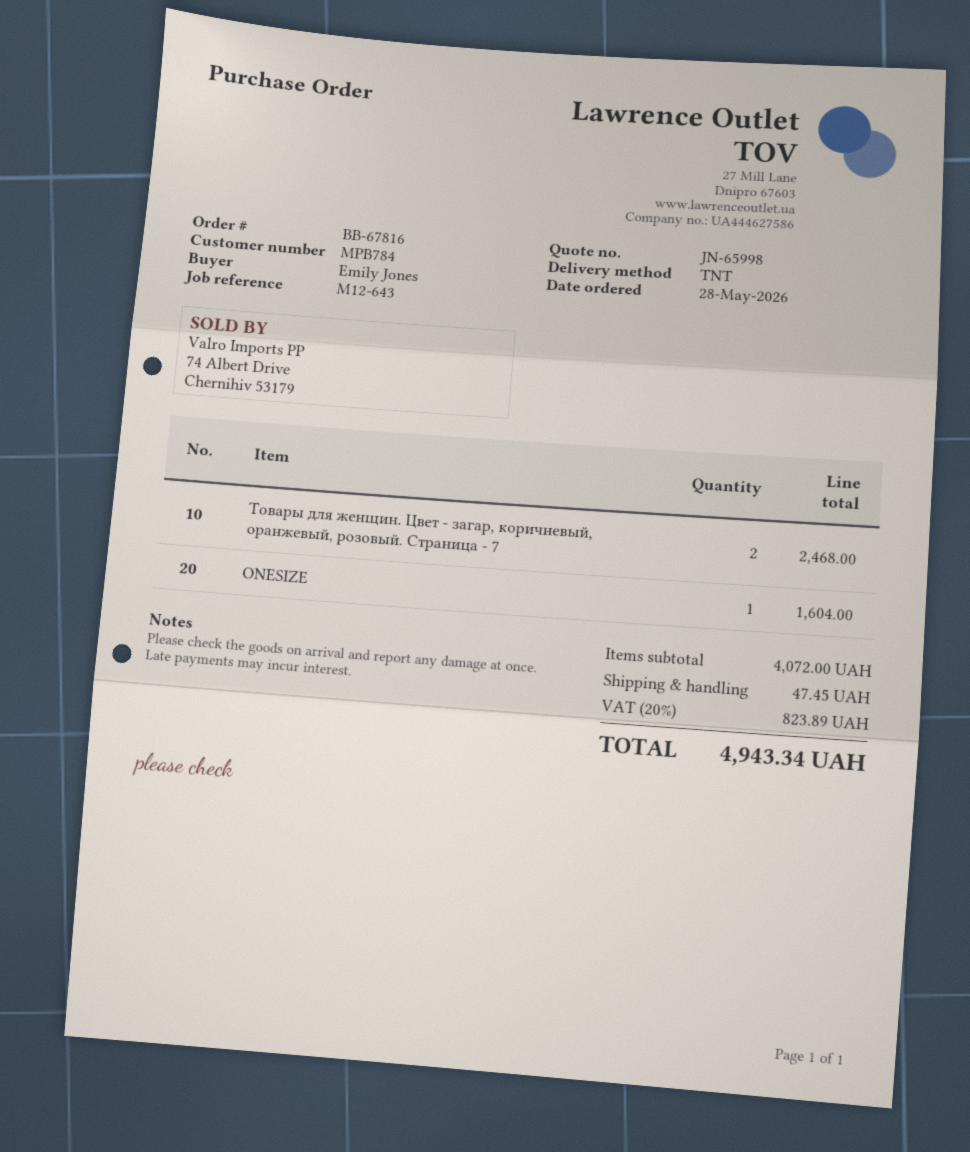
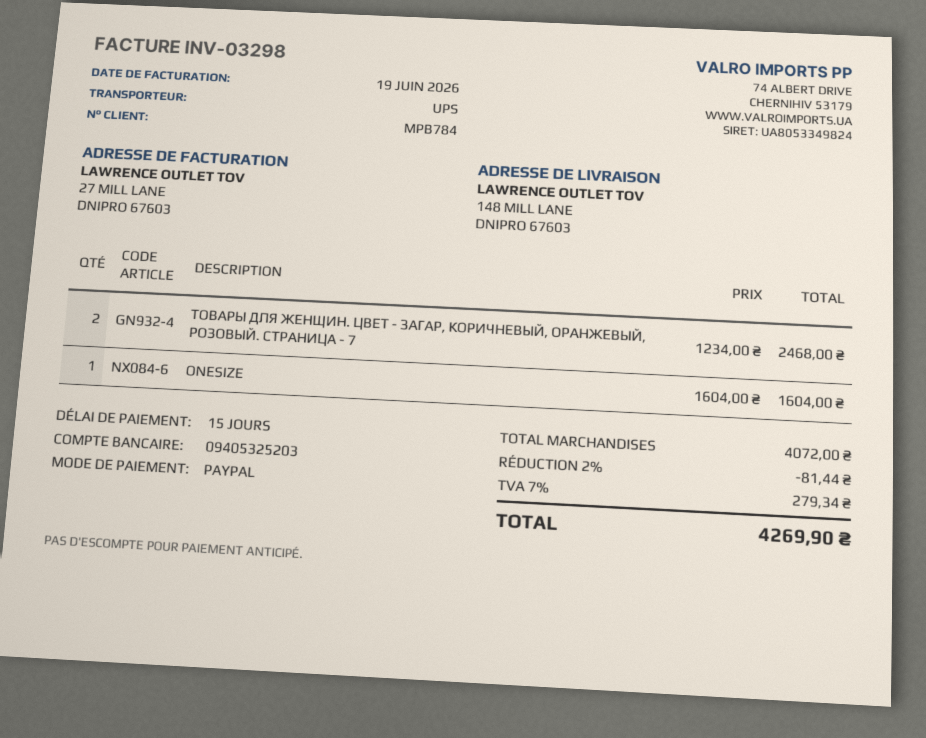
shipping method: TNT -> UPS
discount: none -> 2% = 81.44
shipping: 47.45 -> none
tax: 20% = 823.89 -> 7% = 279.34
total: 4943.34 -> 4269.90

